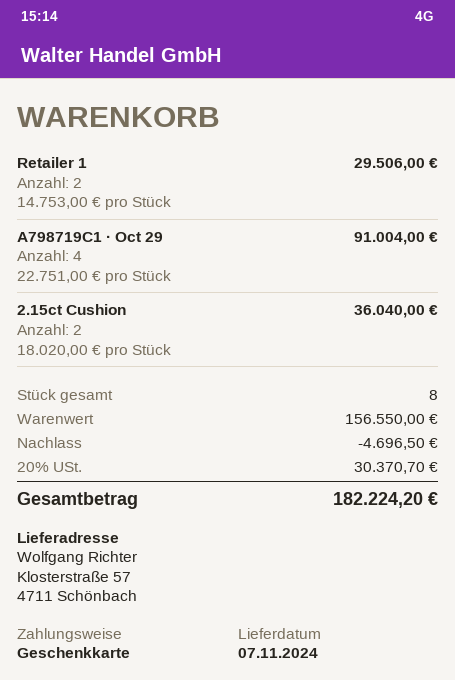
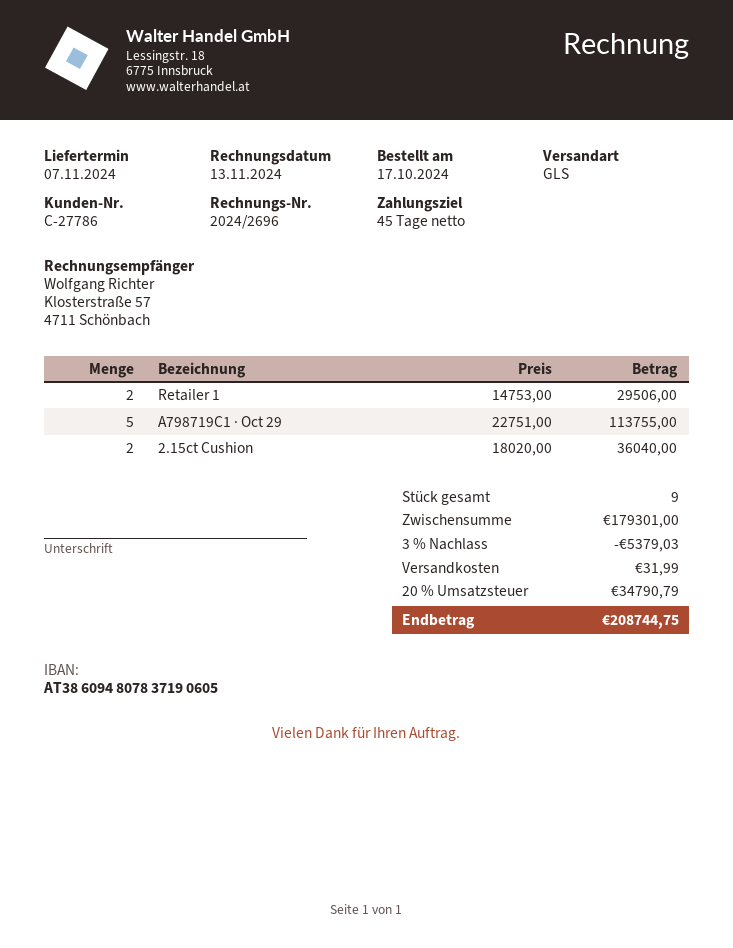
A798719C1 · Oct 29: 4 x 22751.00 = 91004.00 -> 5 x 22751.00 = 113755.00
total quantity: 8 -> 9
subtotal: 156550.00 -> 179301.00
discount: 4696.50 -> 5379.03
shipping: none -> 31.99
tax: 20% = 30370.70 -> 20% = 34790.79
total: 182224.20 -> 208744.75

